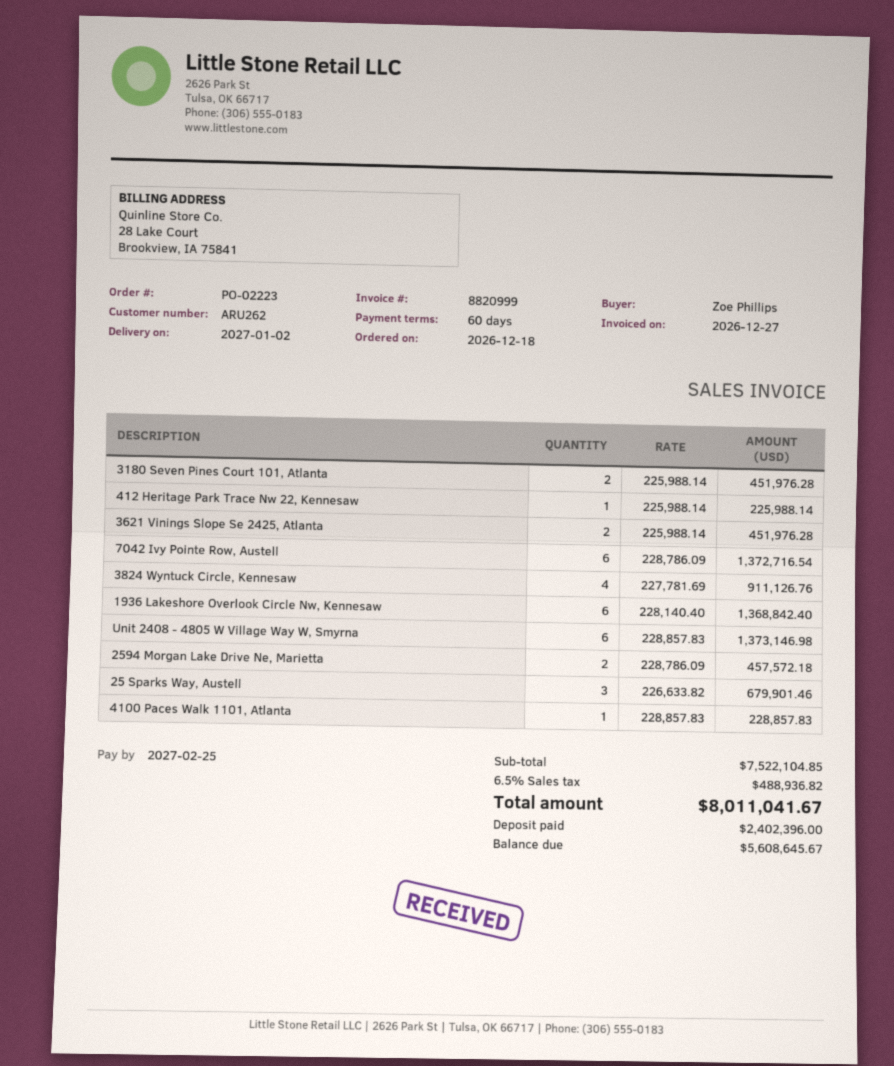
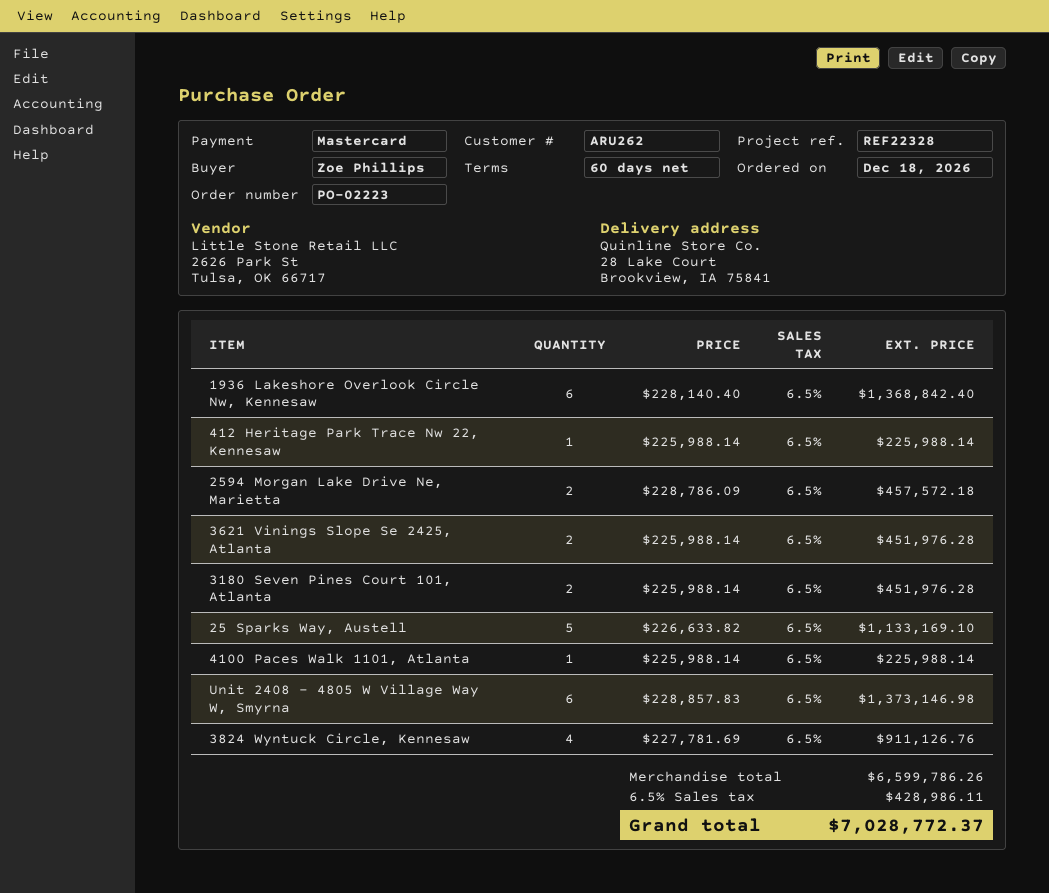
7042 Ivy Pointe Row, Austell: 6 x 228786.09 = 1372716.54 -> none
25 Sparks Way, Austell: 3 x 226633.82 = 679901.46 -> 5 x 226633.82 = 1133169.10
4100 Paces Walk 1101, Atlanta: 1 x 228857.83 = 228857.83 -> 1 x 225988.14 = 225988.14
subtotal: 7522104.85 -> 6599786.26
tax: 6.5% = 488936.82 -> 6.5% = 428986.11
total: 8011041.67 -> 7028772.37

